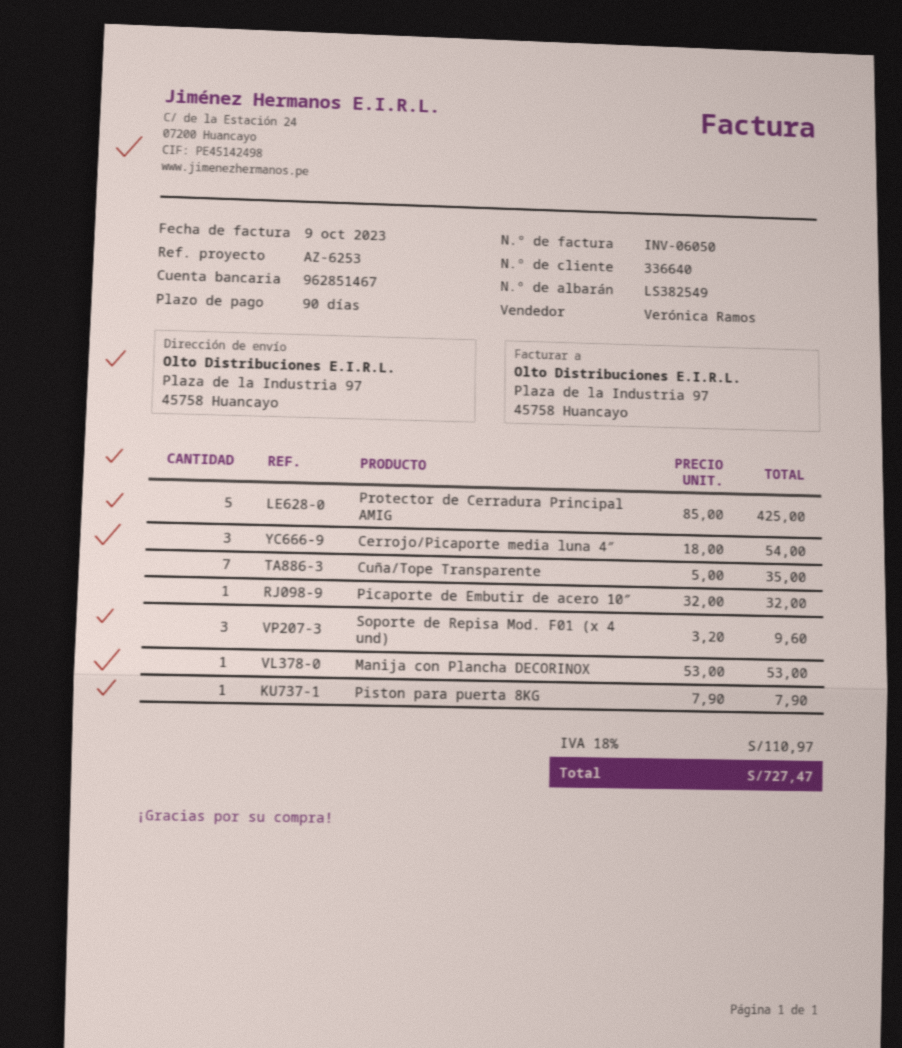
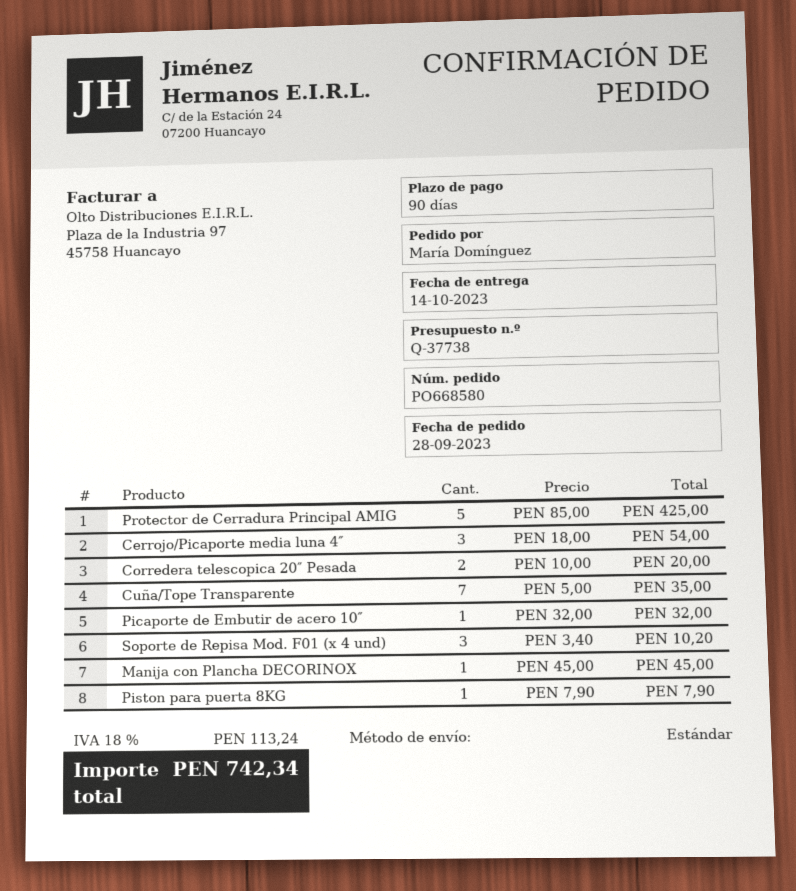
Soporte de Repisa Mod. F01 (x 4 und): 3 x 3.20 = 9.60 -> 3 x 3.40 = 10.20
Manija con Plancha DECORINOX: 1 x 53.00 = 53.00 -> 1 x 45.00 = 45.00
Corredera telescopica 20″ Pesada: none -> 2 x 10.00 = 20.00
tax: 18% = 110.97 -> 18% = 113.24
total: 727.47 -> 742.34

